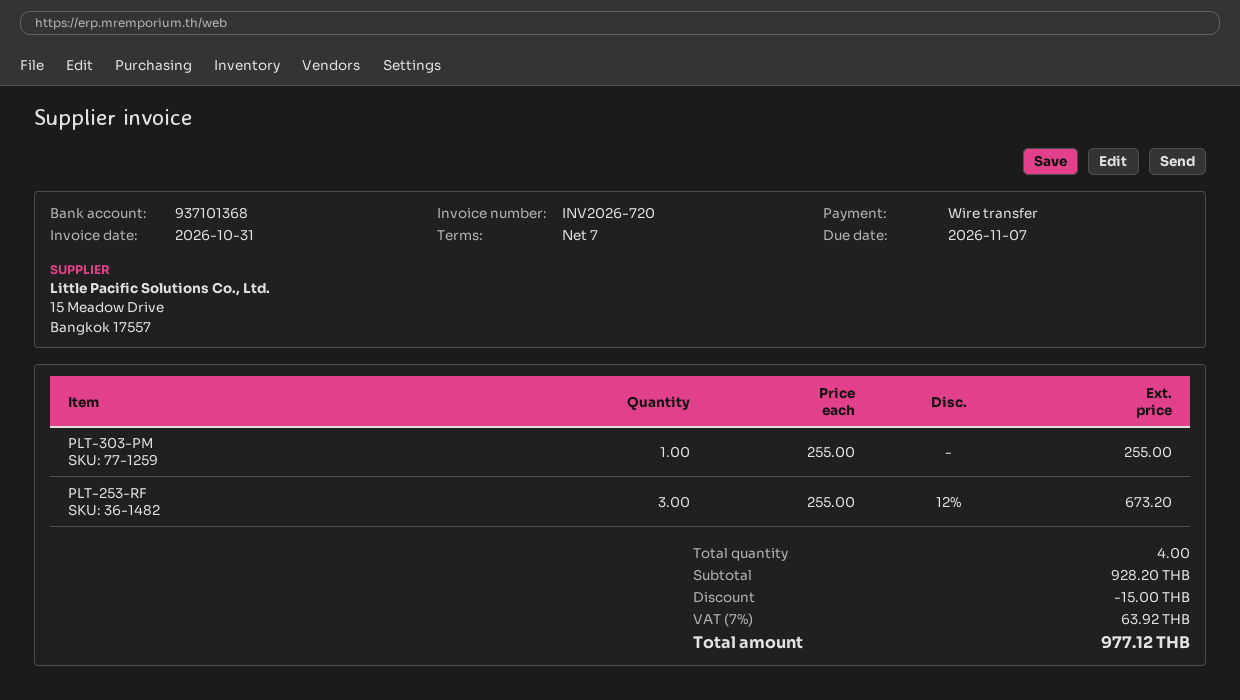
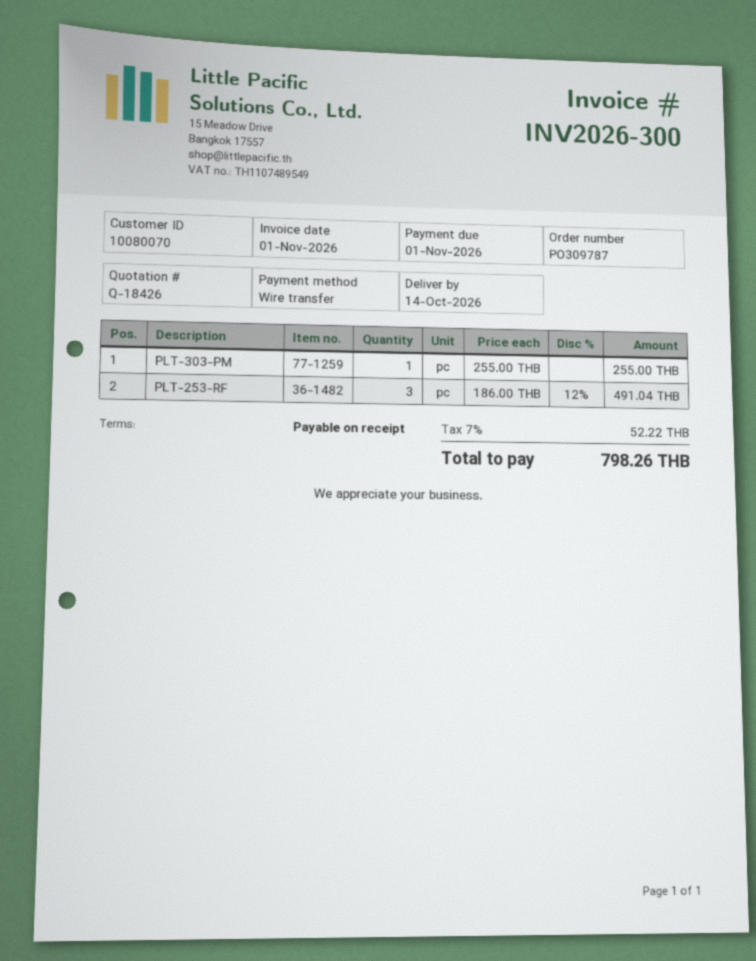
invoice number: INV2026-720 -> INV2026-300
invoice date: 2026-10-31 -> 2026-11-01
payment terms: 7 days -> on receipt
due date: 2026-11-07 -> 2026-11-01
PLT-253-RF: 3 x 255.00 - 12% = 673.20 -> 3 x 186.00 - 12% = 491.04
discount: 15.00 -> none
tax: 7% = 63.92 -> 7% = 52.22
total: 977.12 -> 798.26

